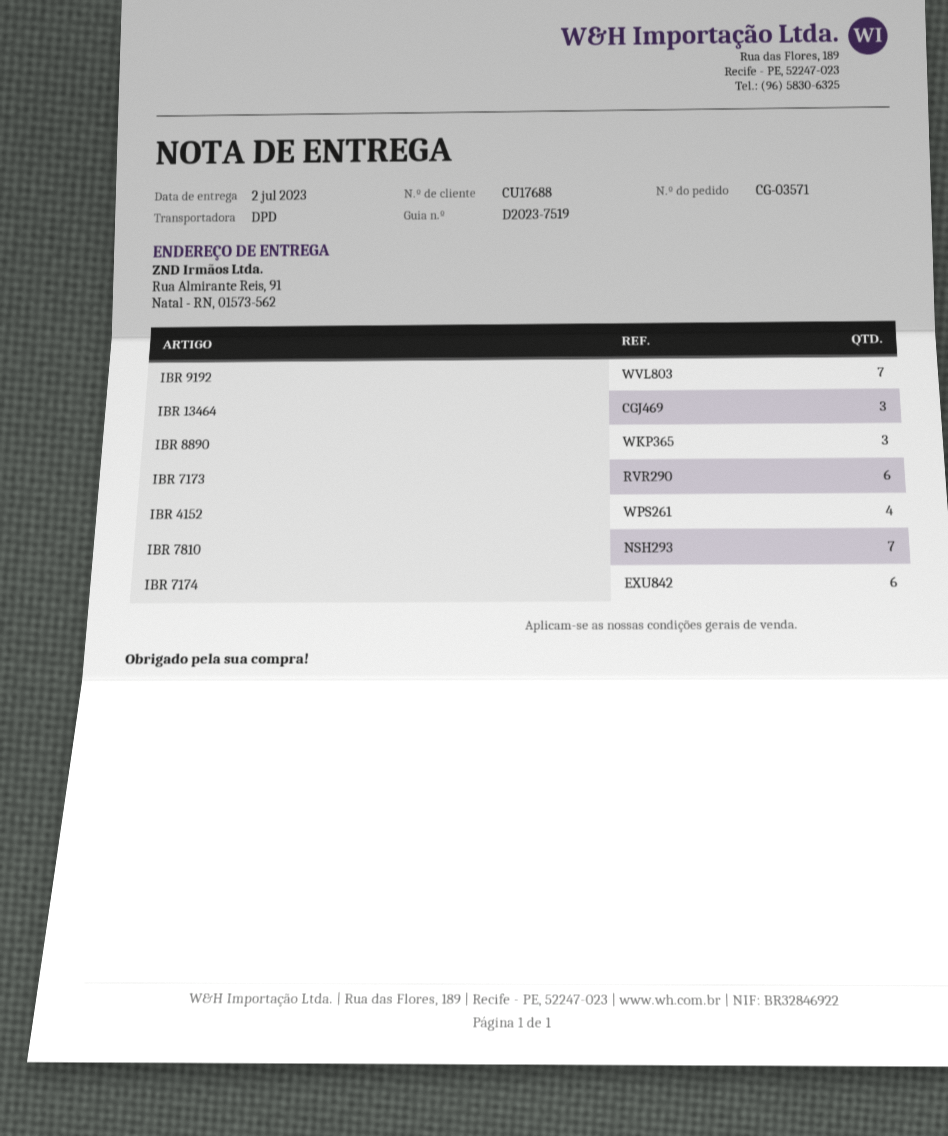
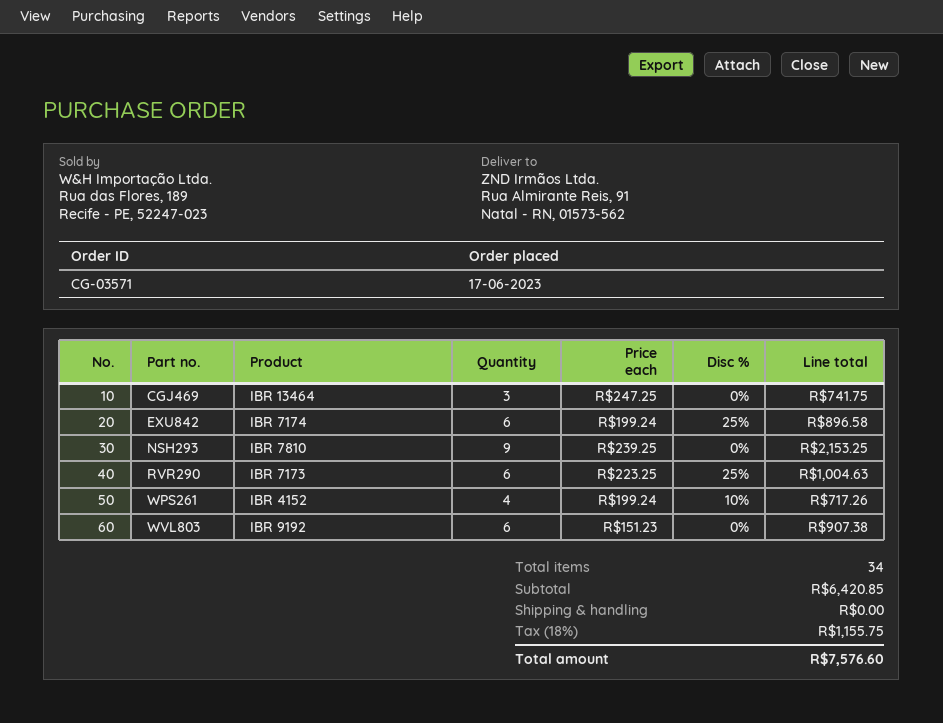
IBR 9192: 7 -> 6
IBR 8890: 3 -> none
IBR 7810: 7 -> 9

